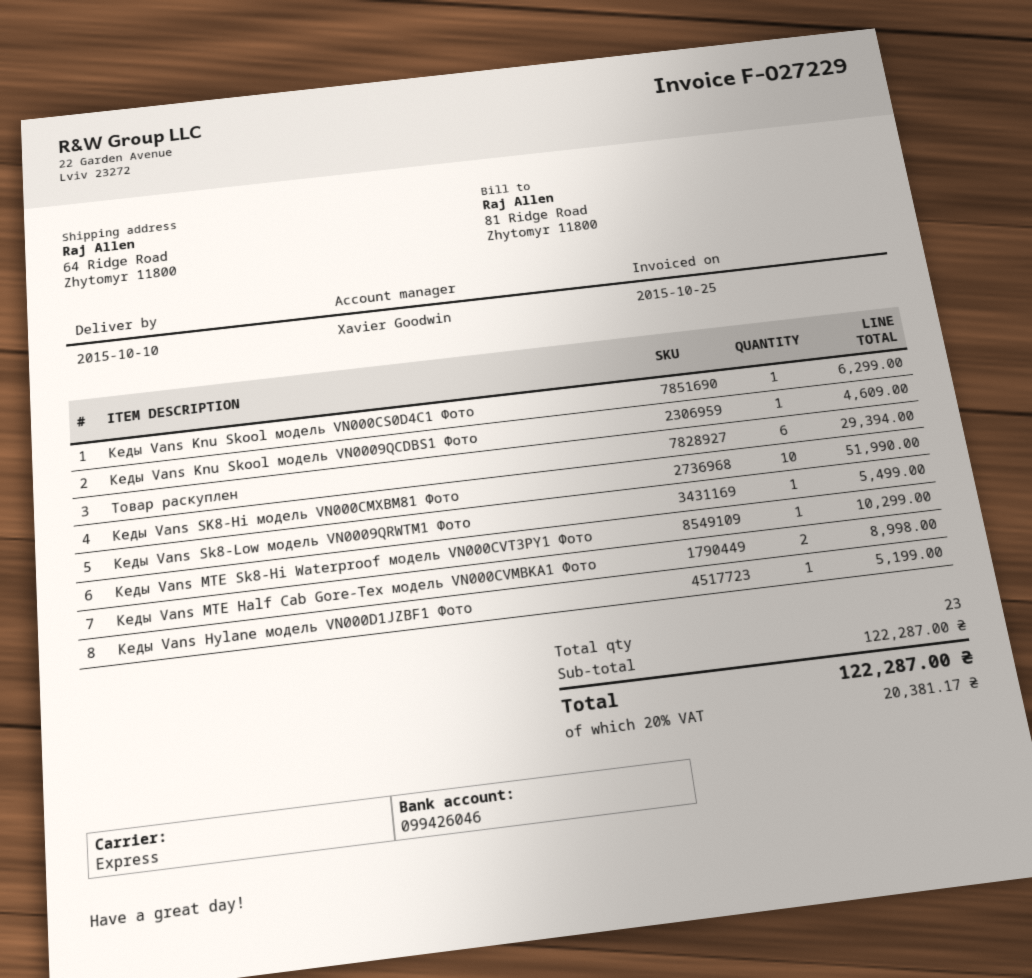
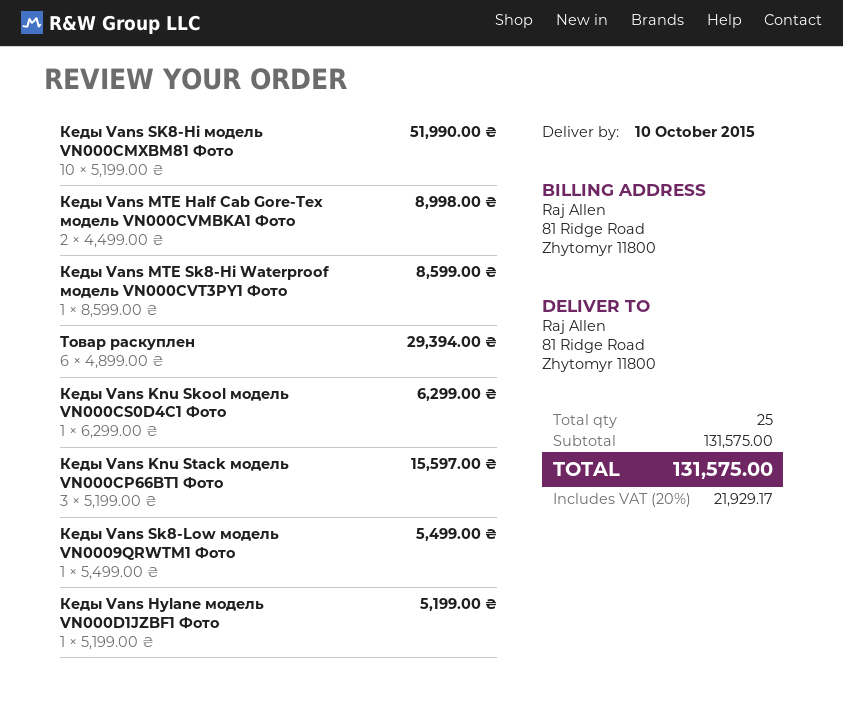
ship to: 64 Ridge Road, Zhytomyr 11800 -> 81 Ridge Road, Zhytomyr 11800
Кеды Vans Knu Skool модель VN0009QCDBS1 Фото: 1 for 4609.00 -> none
Кеды Vans MTE Sk8-Hi Waterproof модель VN000CVT3PY1 Фото: 1 for 10299.00 -> 1 for 8599.00
Кеды Vans Knu Stack модель VN000CP66BT1 Фото: none -> 3 for 15597.00
total quantity: 23 -> 25
subtotal: 122287.00 -> 131575.00
tax: 20% = 20381.17 -> 20% = 21929.17
total: 122287.00 -> 131575.00

